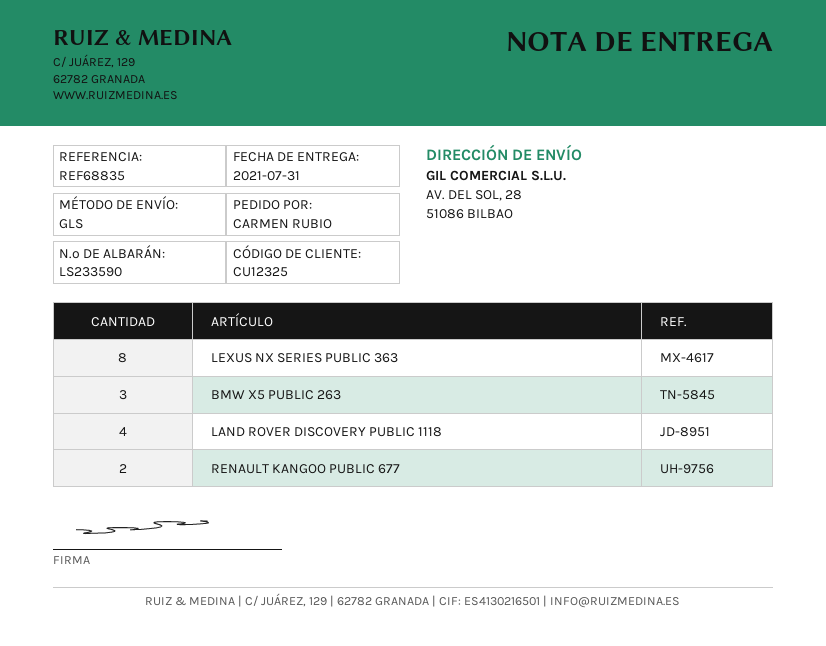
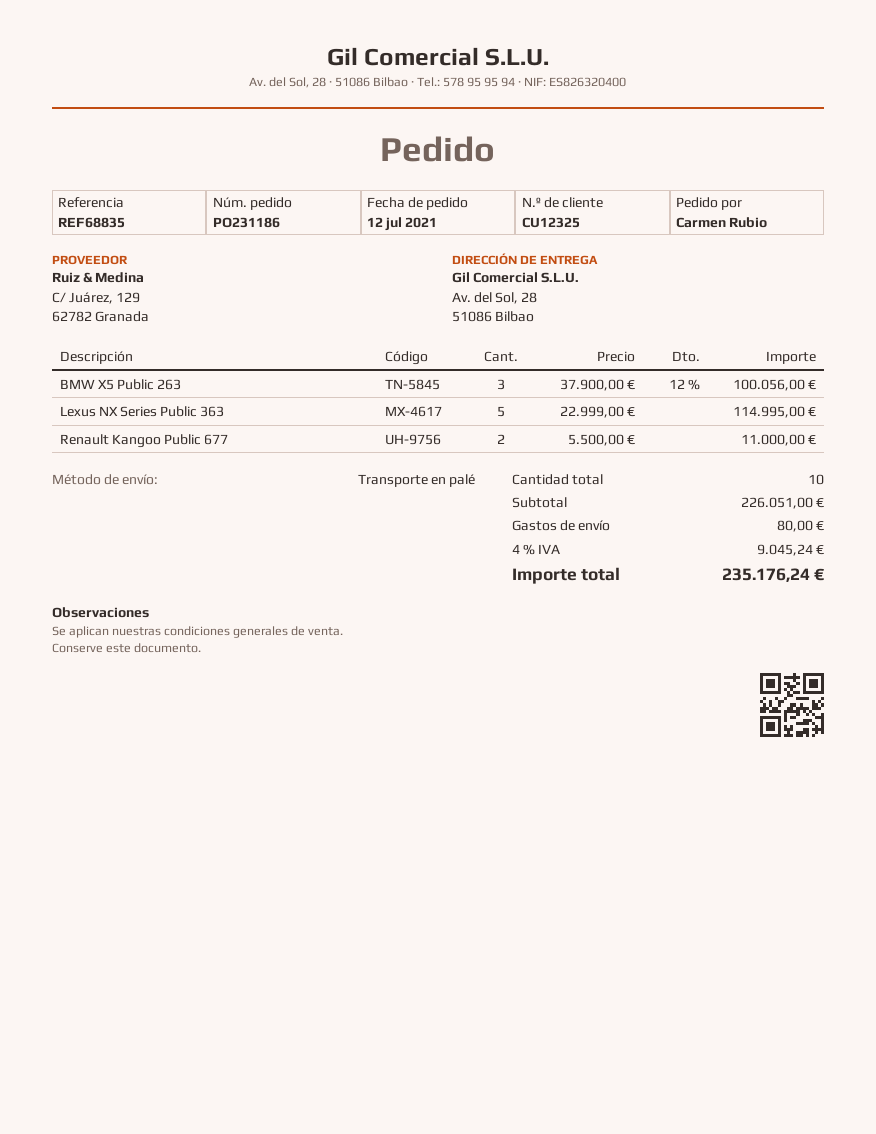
shipping method: GLS -> pallet freight
LEXUS NX SERIES PUBLIC 363: 8 -> 5
LAND ROVER DISCOVERY PUBLIC 1118: 4 -> none

